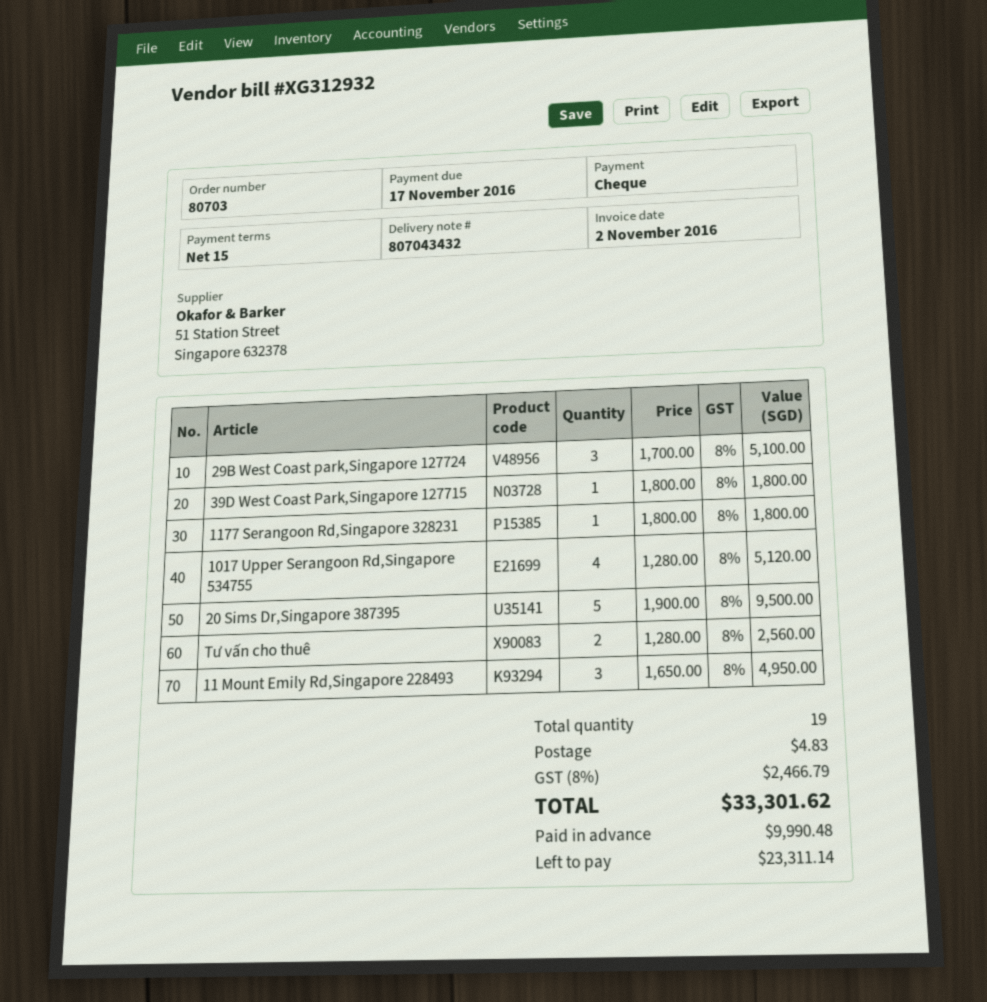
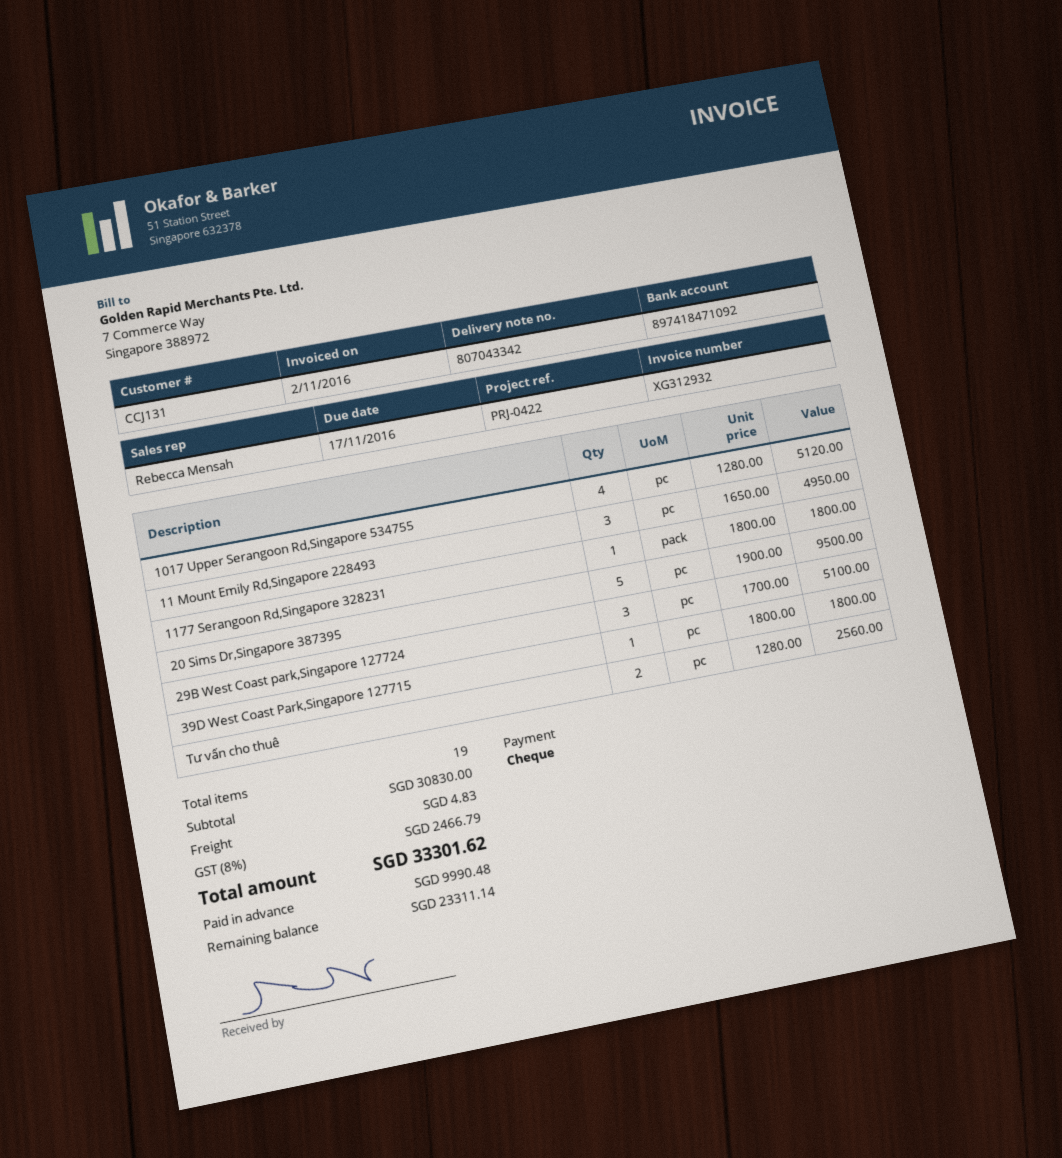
delivery note number: 807043432 -> 807043342

